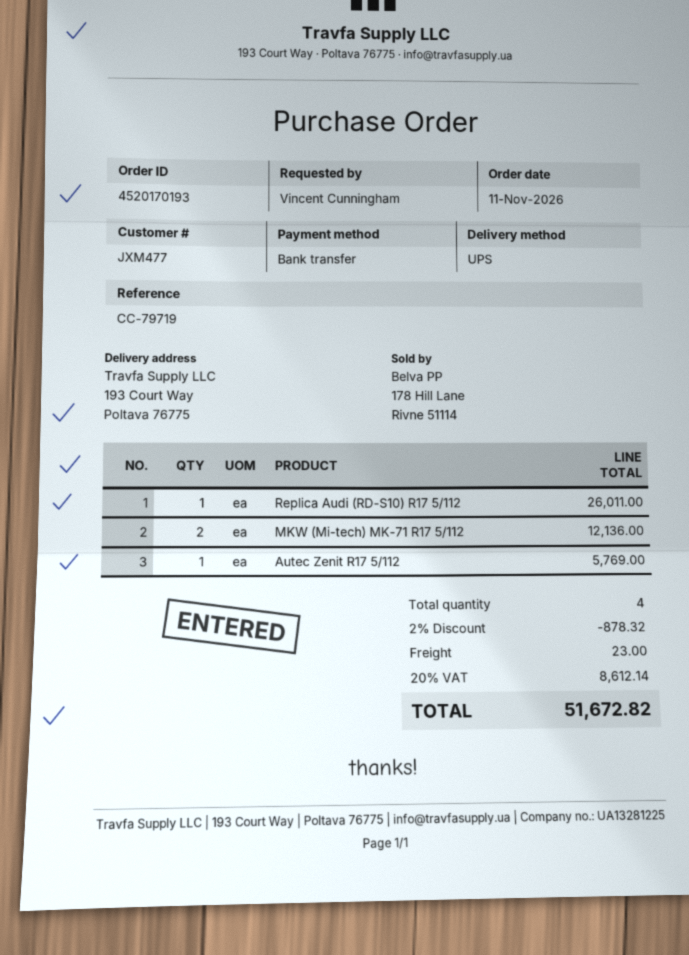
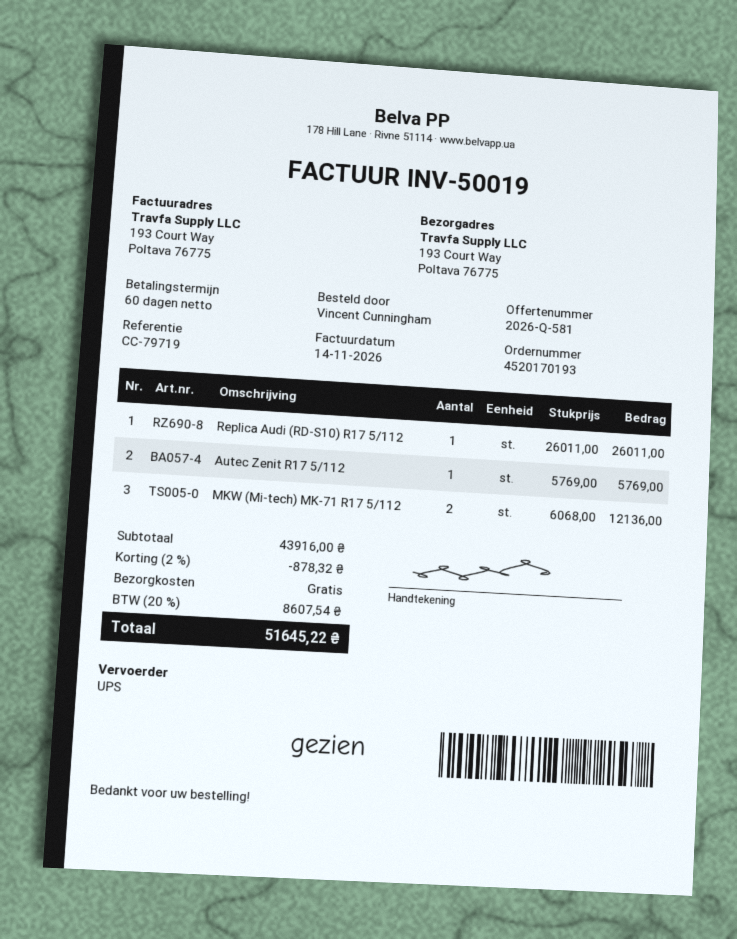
shipping: 23.00 -> 0.00
tax: 20% = 8612.14 -> 20% = 8607.54
total: 51672.82 -> 51645.22

